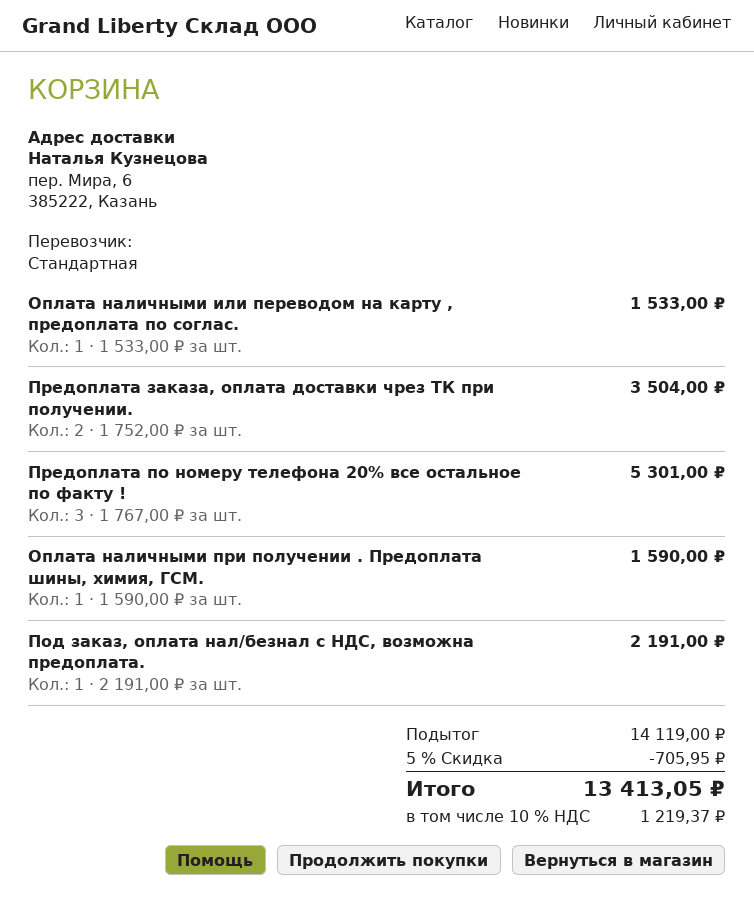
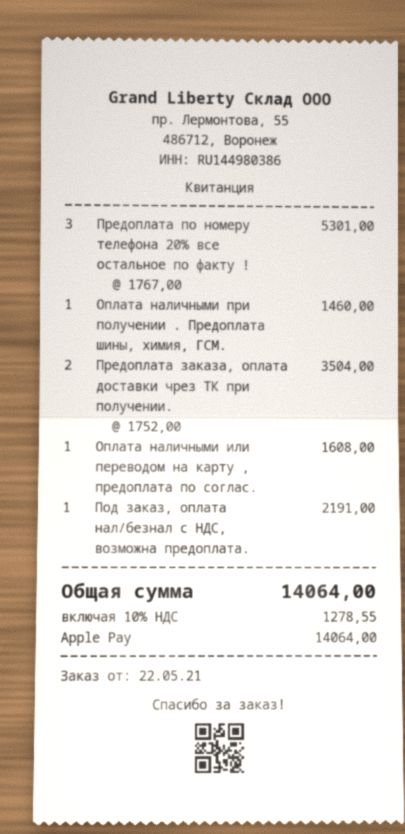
Оплата наличными или переводом на карту , предоплата по соглас.: 1 x 1533.00 = 1533.00 -> 1 x 1608.00 = 1608.00
Оплата наличными при получении . Предоплата шины, химия, ГСМ.: 1 x 1590.00 = 1590.00 -> 1 x 1460.00 = 1460.00
discount: 5% = 705.95 -> none
tax: 10% = 1219.37 -> 10% = 1278.55
total: 13413.05 -> 14064.00

